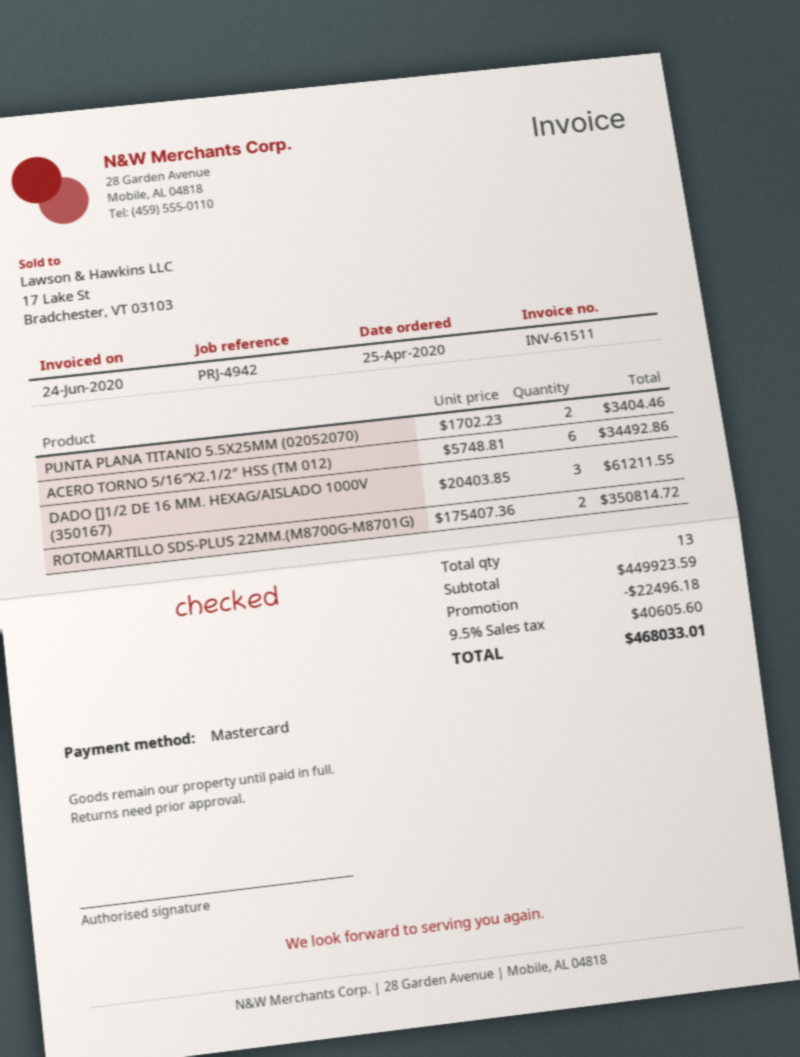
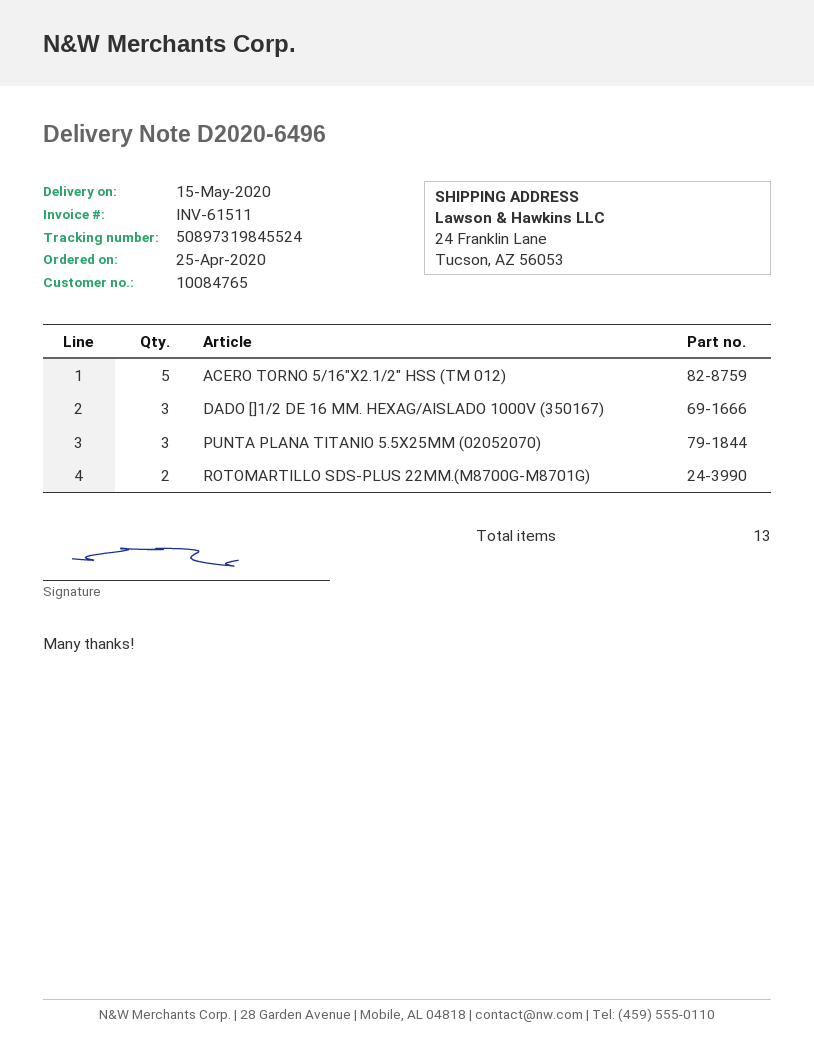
PUNTA PLANA TITANIO 5.5X25MM (02052070): 2 -> 3
ACERO TORNO 5/16″X2.1/2″ HSS (TM 012): 6 -> 5

